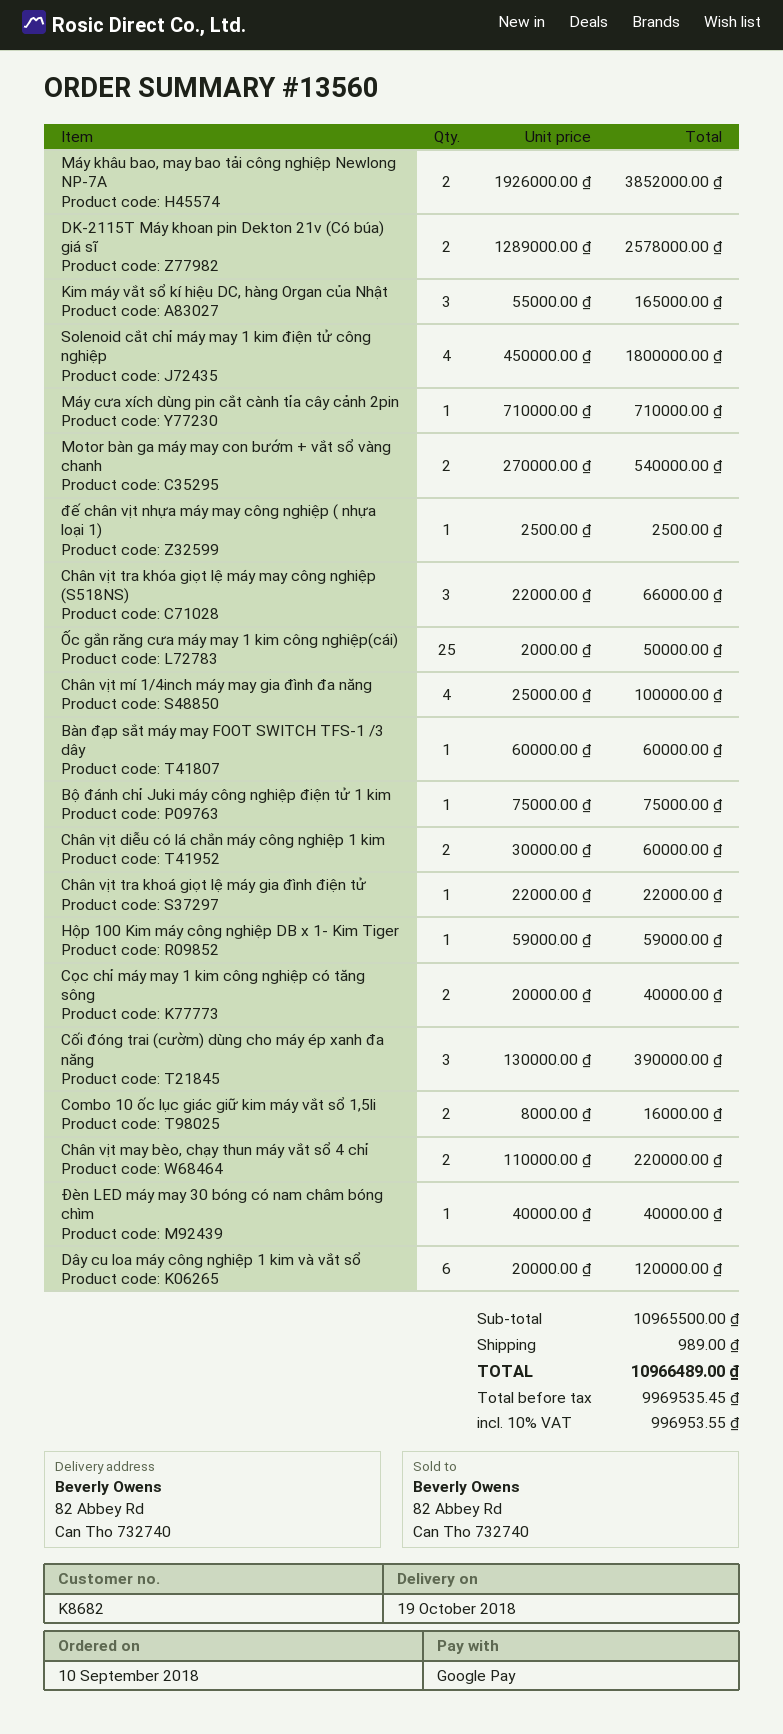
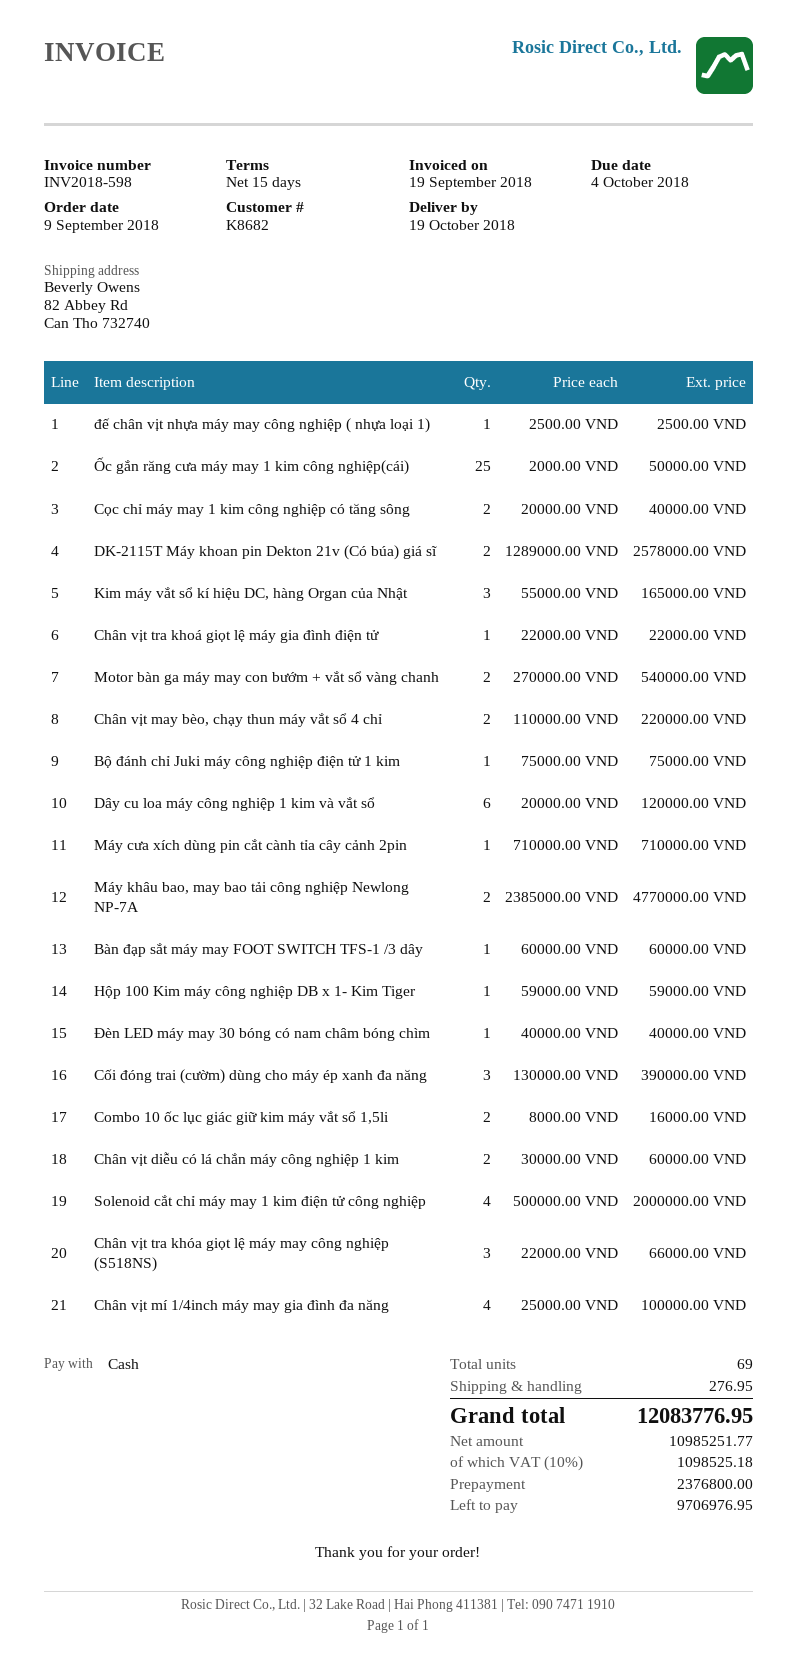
order date: 2018-09-10 -> 2018-09-09
payment method: Google Pay -> cash
Máy khâu bao, may bao tải công nghiệp Newlong NP-7A: 2 x 1926000.00 = 3852000.00 -> 2 x 2385000.00 = 4770000.00
Solenoid cắt chỉ máy may 1 kim điện tử công nghiệp: 4 x 450000.00 = 1800000.00 -> 4 x 500000.00 = 2000000.00
shipping: 989.00 -> 276.95
net: 9969535.45 -> 10985251.77
tax: 10% = 996953.55 -> 10% = 1098525.18
total: 10966489.00 -> 12083776.95

